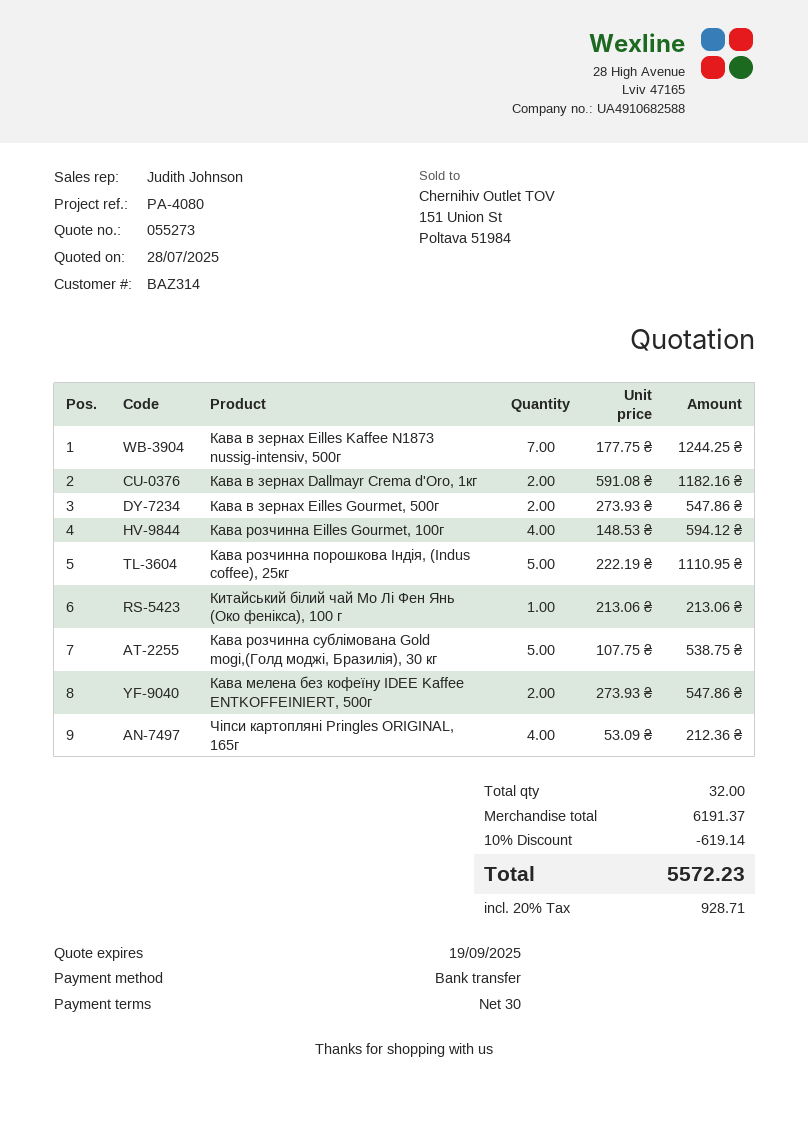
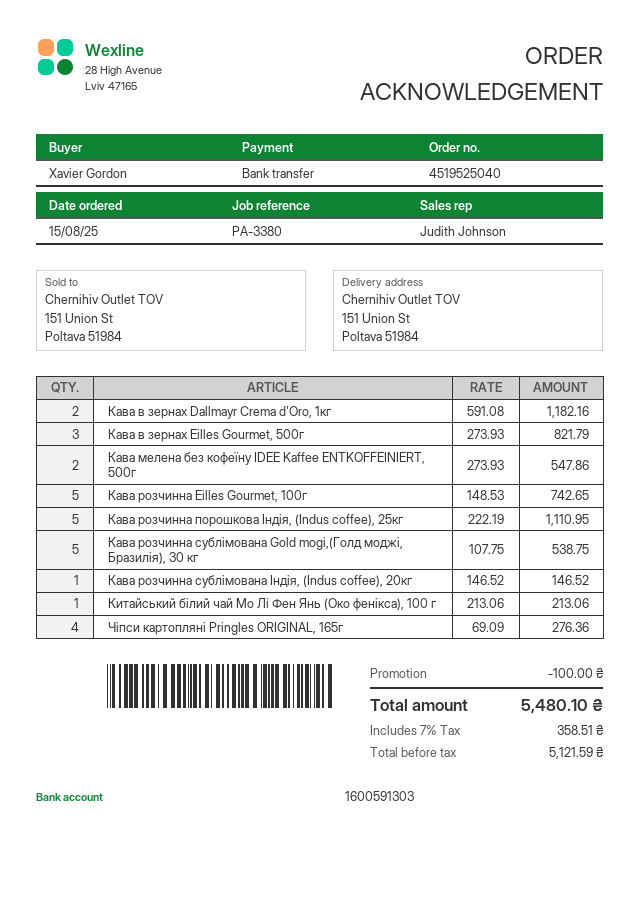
reference: PA-4080 -> PA-3380
Кава в зернах Eilles Kaffee N1873 nussig-intensiv, 500г: 7 x 177.75 = 1244.25 -> none
Кава в зернах Eilles Gourmet, 500г: 2 x 273.93 = 547.86 -> 3 x 273.93 = 821.79
Кава розчинна Eilles Gourmet, 100г: 4 x 148.53 = 594.12 -> 5 x 148.53 = 742.65
Чіпси картопляні Pringles ORIGINAL, 165г: 4 x 53.09 = 212.36 -> 4 x 69.09 = 276.36
Кава розчинна сублімована Індія, (Indus coffee), 20кг: none -> 1 x 146.52 = 146.52
discount: 619.14 -> 100.00
tax: 20% = 928.71 -> 7% = 358.51
total: 5572.23 -> 5480.10

